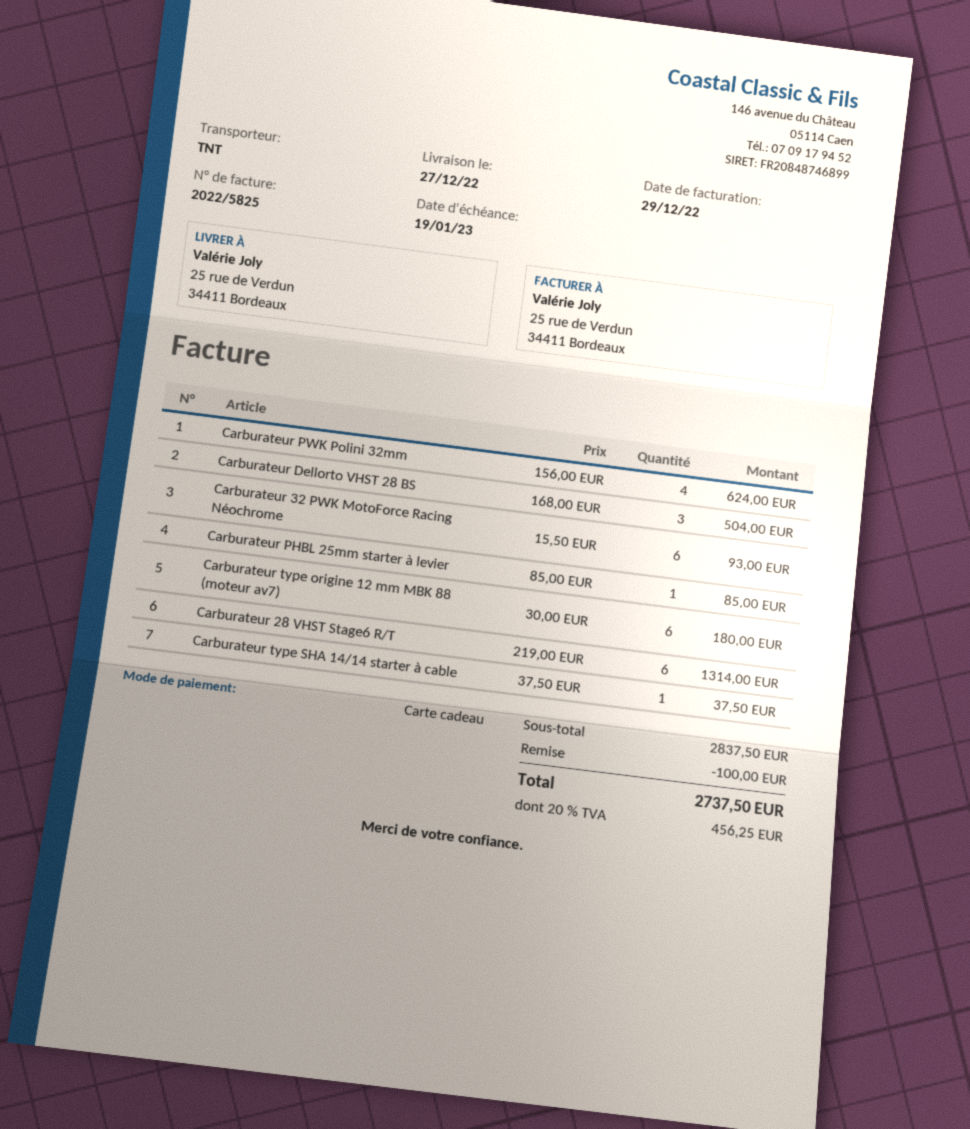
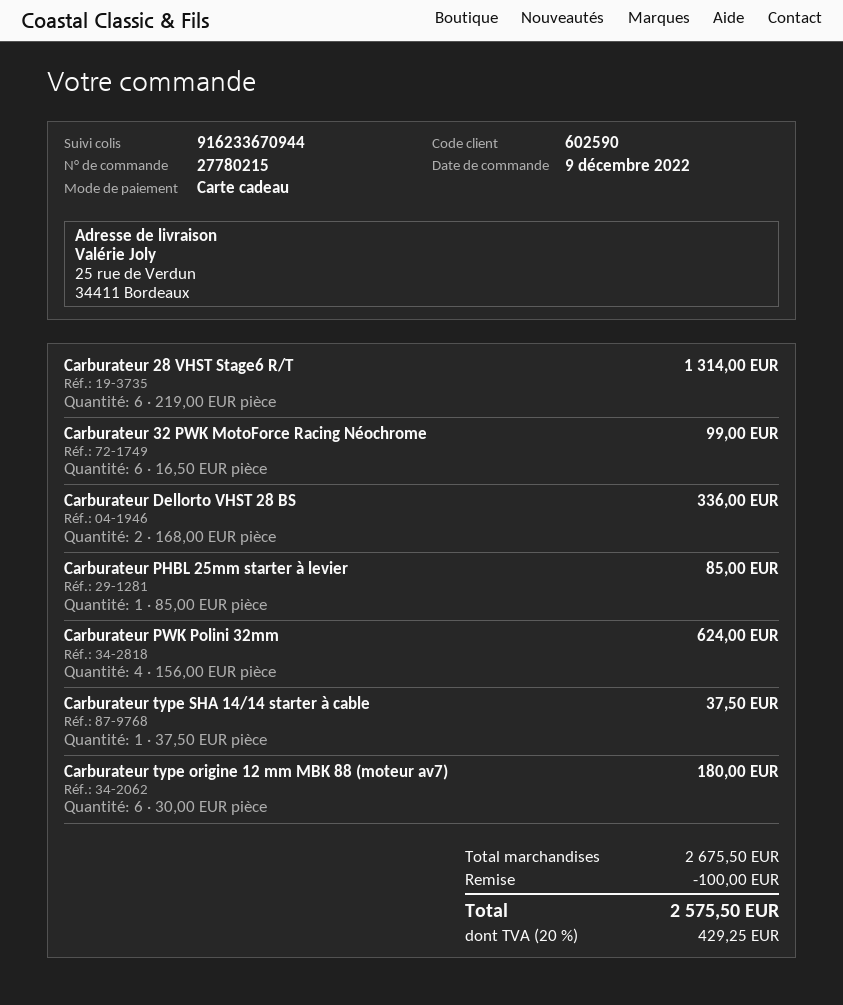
Carburateur Dellorto VHST 28 BS: 3 x 168.00 = 504.00 -> 2 x 168.00 = 336.00
Carburateur 32 PWK MotoForce Racing Néochrome: 6 x 15.50 = 93.00 -> 6 x 16.50 = 99.00
subtotal: 2837.50 -> 2675.50
tax: 20% = 456.25 -> 20% = 429.25
total: 2737.50 -> 2575.50

